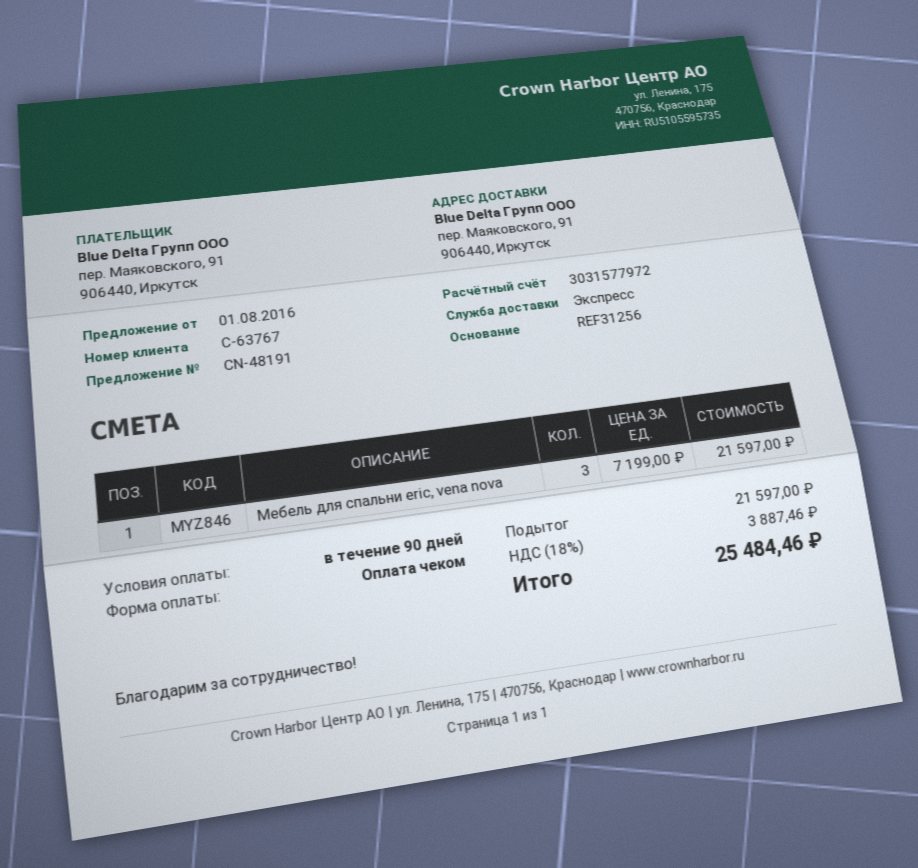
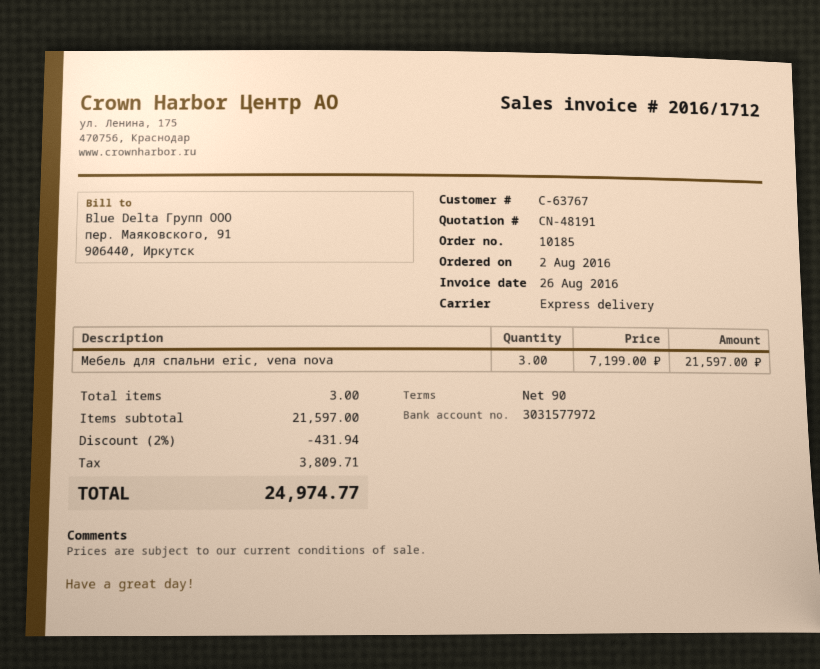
discount: none -> 2% = 431.94
tax: 3887.46 -> 3809.71
total: 25484.46 -> 24974.77

